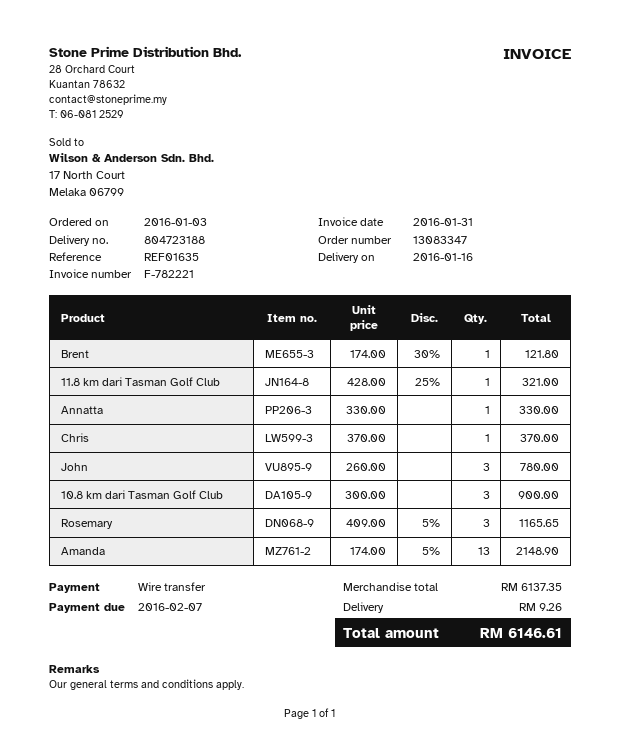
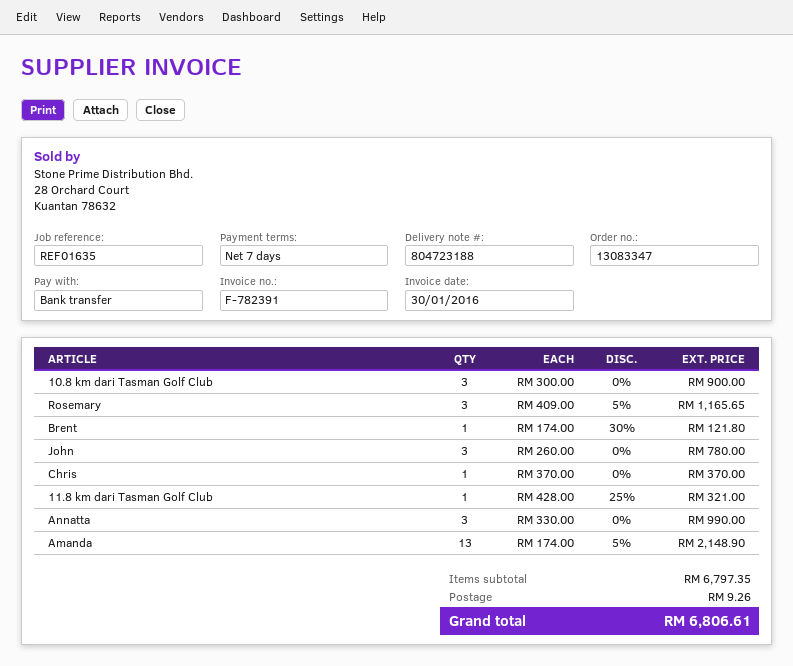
invoice number: F-782221 -> F-782391
invoice date: 2016-01-31 -> 2016-01-30
Annatta: 1 x 330.00 = 330.00 -> 3 x 330.00 = 990.00
subtotal: 6137.35 -> 6797.35
total: 6146.61 -> 6806.61

